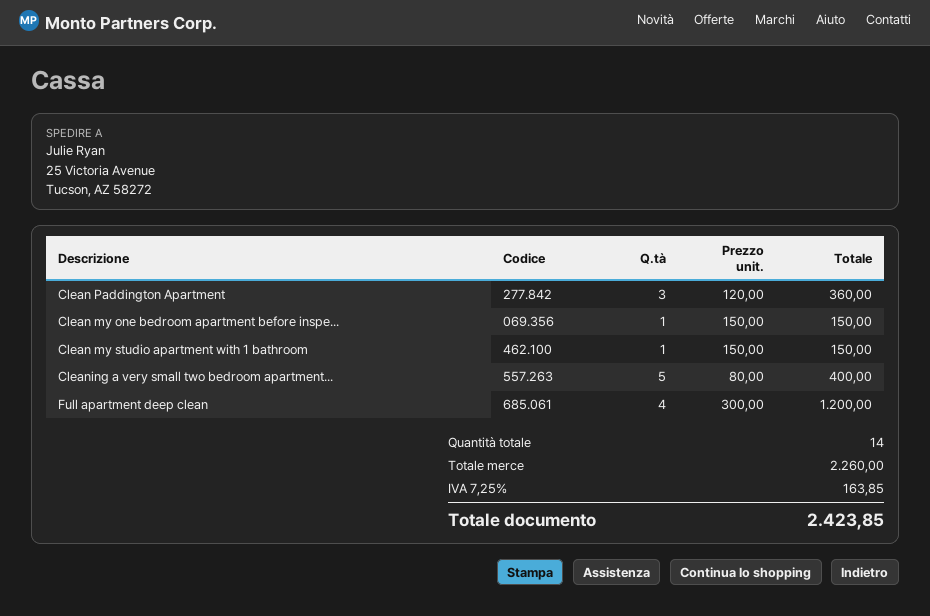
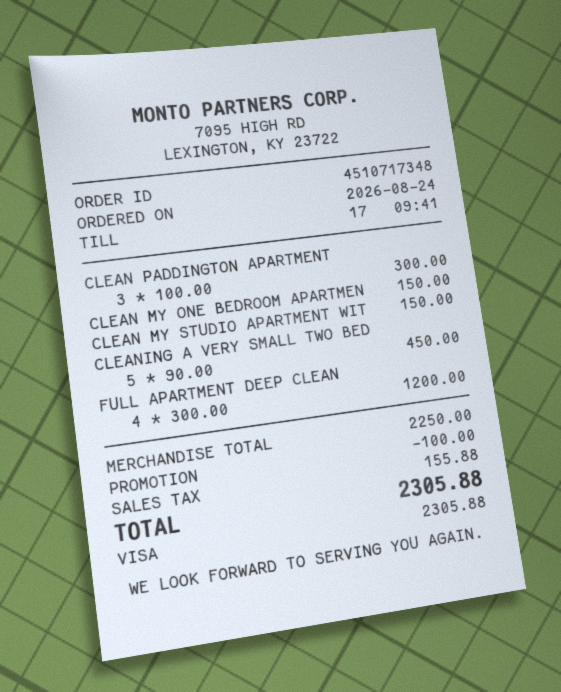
Clean Paddington Apartment: 3 x 120.00 = 360.00 -> 3 x 100.00 = 300.00
Cleaning a very small two bedroom apartment...: 5 x 80.00 = 400.00 -> 5 x 90.00 = 450.00
subtotal: 2260.00 -> 2250.00
discount: none -> 100.00
tax: 163.85 -> 155.88
total: 2423.85 -> 2305.88

